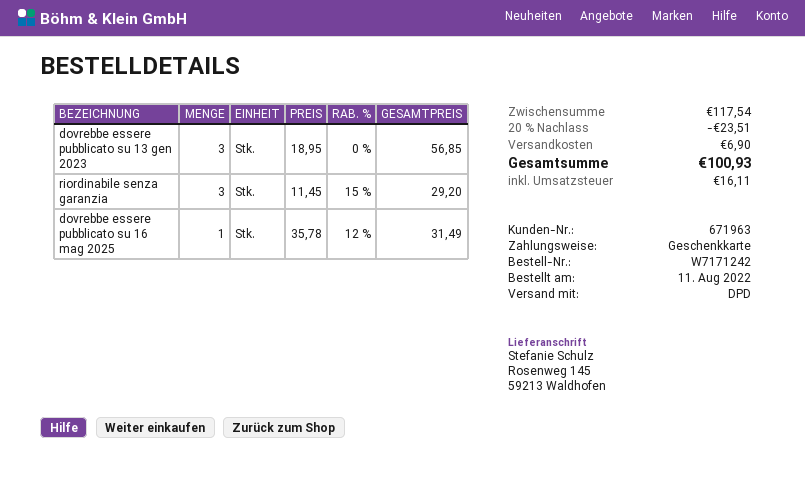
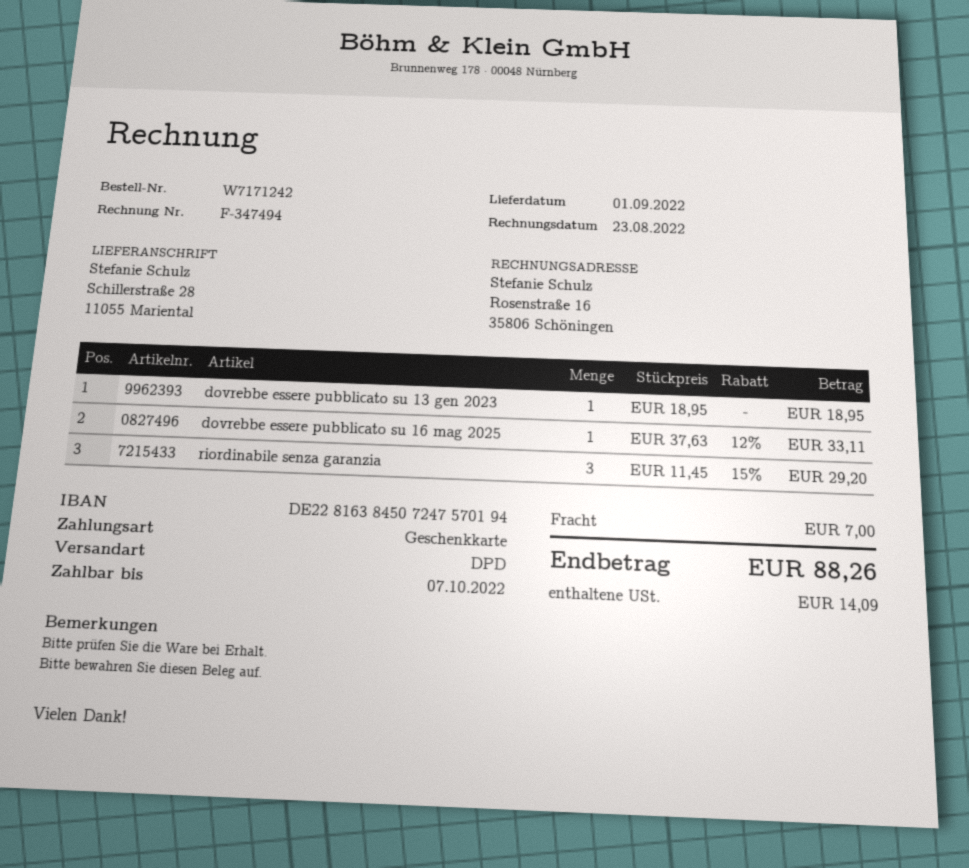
ship to: Rosenweg 145, 59213 Waldhofen -> Schillerstraße 28, 11055 Mariental
dovrebbe essere pubblicato su 13 gen 2023: 3 x 18.95 = 56.85 -> 1 x 18.95 = 18.95
dovrebbe essere pubblicato su 16 mag 2025: 1 x 35.78 - 12% = 31.49 -> 1 x 37.63 - 12% = 33.11
discount: 20% = 23.51 -> none
shipping: 6.90 -> 7.00
tax: 16.11 -> 14.09
total: 100.93 -> 88.26

